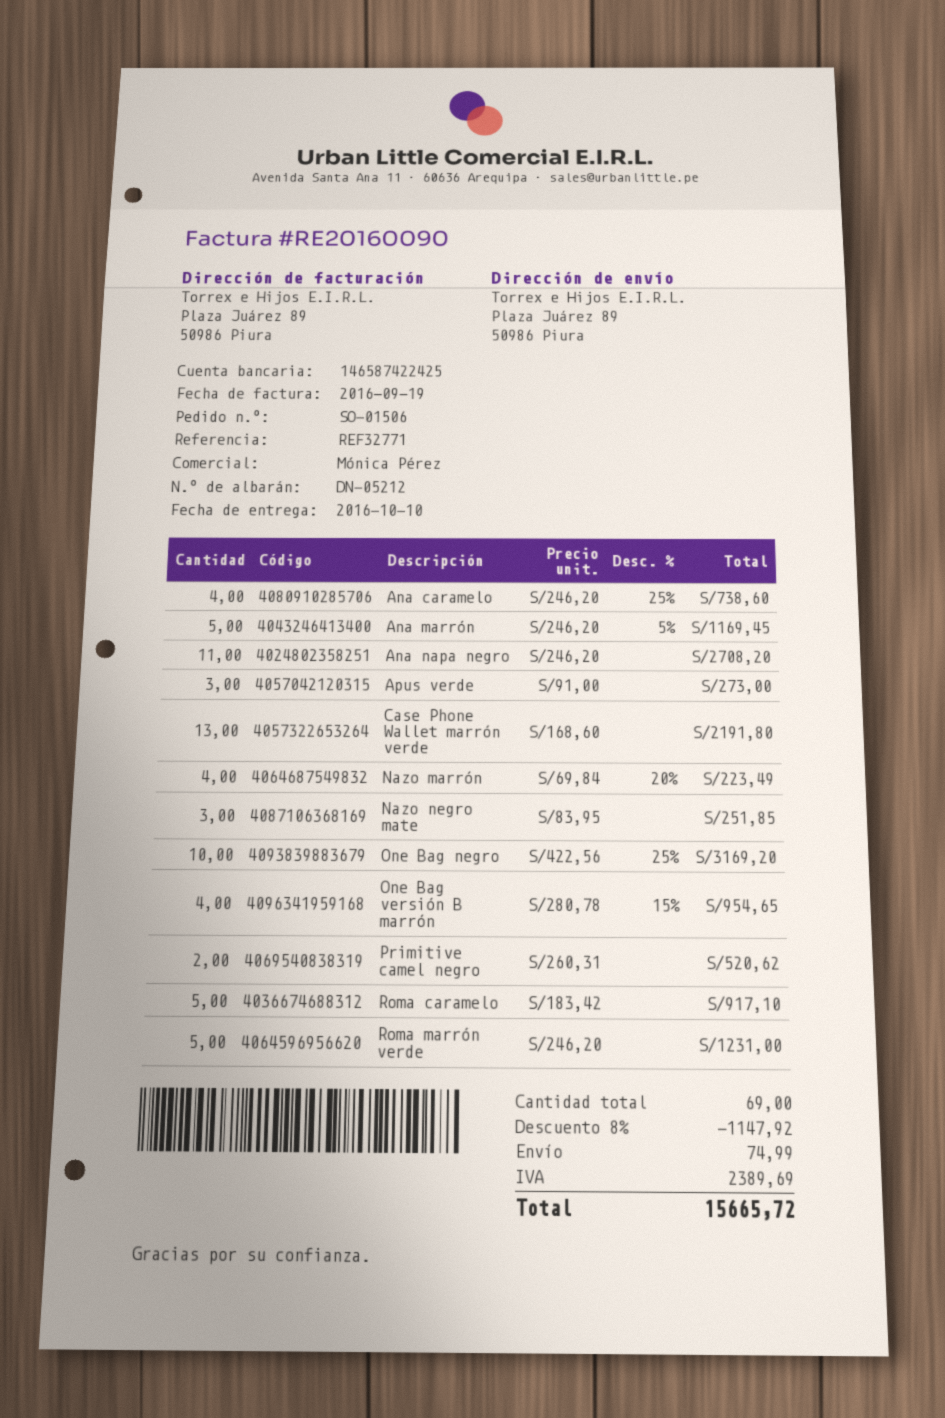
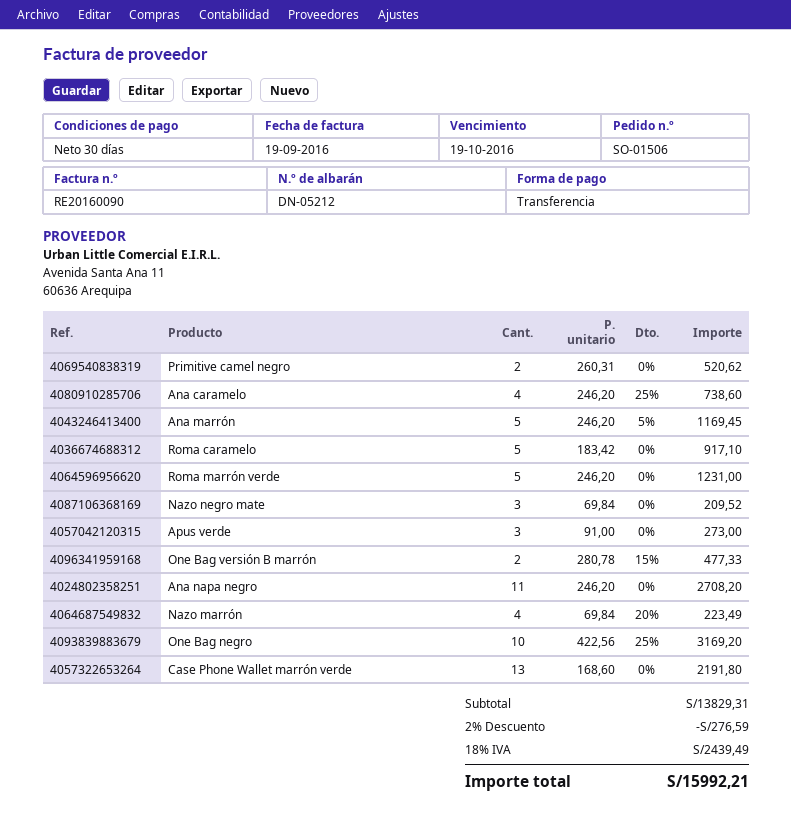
Nazo negro mate: 3 x 83.95 = 251.85 -> 3 x 69.84 = 209.52
One Bag versión B marrón: 4 x 280.78 - 15% = 954.65 -> 2 x 280.78 - 15% = 477.33
discount: 8% = 1147.92 -> 2% = 276.59
shipping: 74.99 -> none
tax: 2389.69 -> 2439.49
total: 15665.72 -> 15992.21

